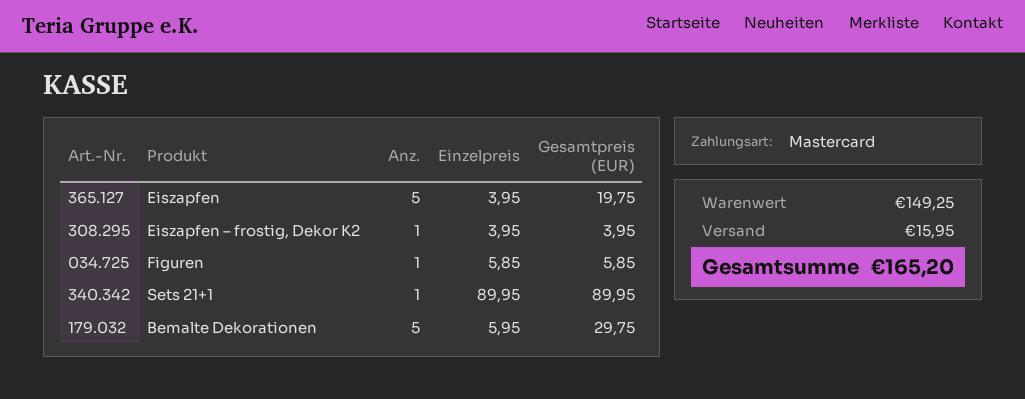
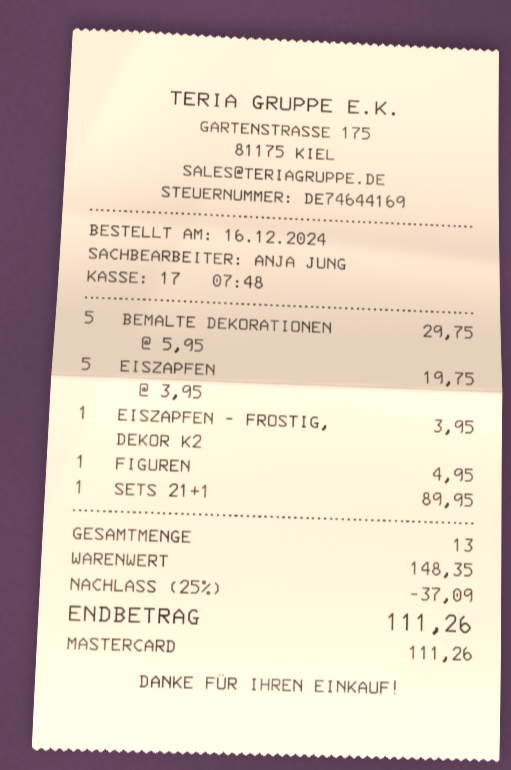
Figuren: 1 x 5.85 = 5.85 -> 1 x 4.95 = 4.95
subtotal: 149.25 -> 148.35
discount: none -> 25% = 37.09
shipping: 15.95 -> none
total: 165.20 -> 111.26

